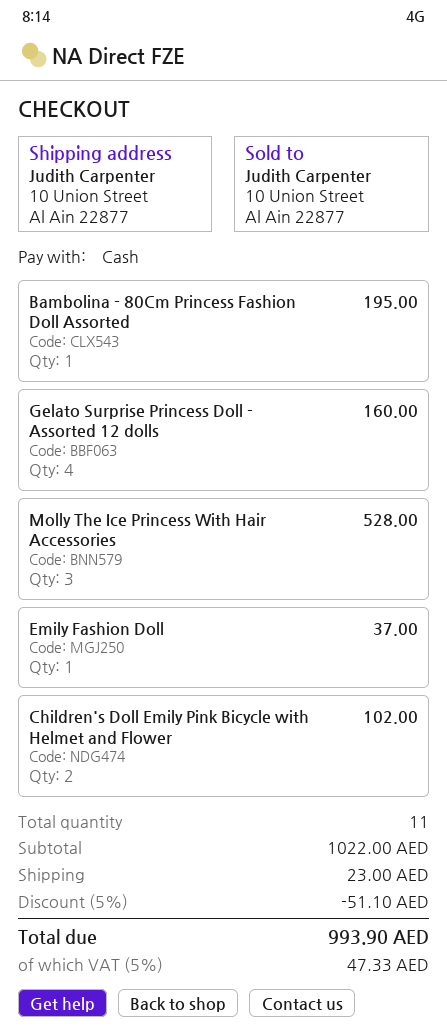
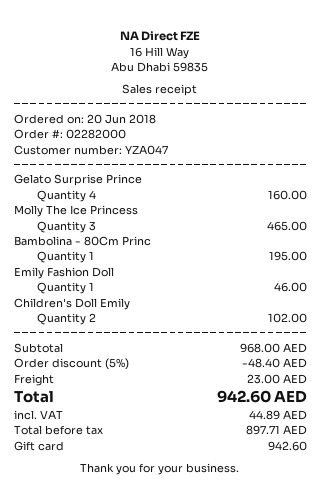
payment method: cash -> gift card
Molly The Ice Princess With Hair Accessories: 3 for 528.00 -> 3 for 465.00
Emily Fashion Doll: 1 for 37.00 -> 1 for 46.00
subtotal: 1022.00 -> 968.00
discount: 5% = 51.10 -> 5% = 48.40
tax: 47.33 -> 44.89
total: 993.90 -> 942.60

